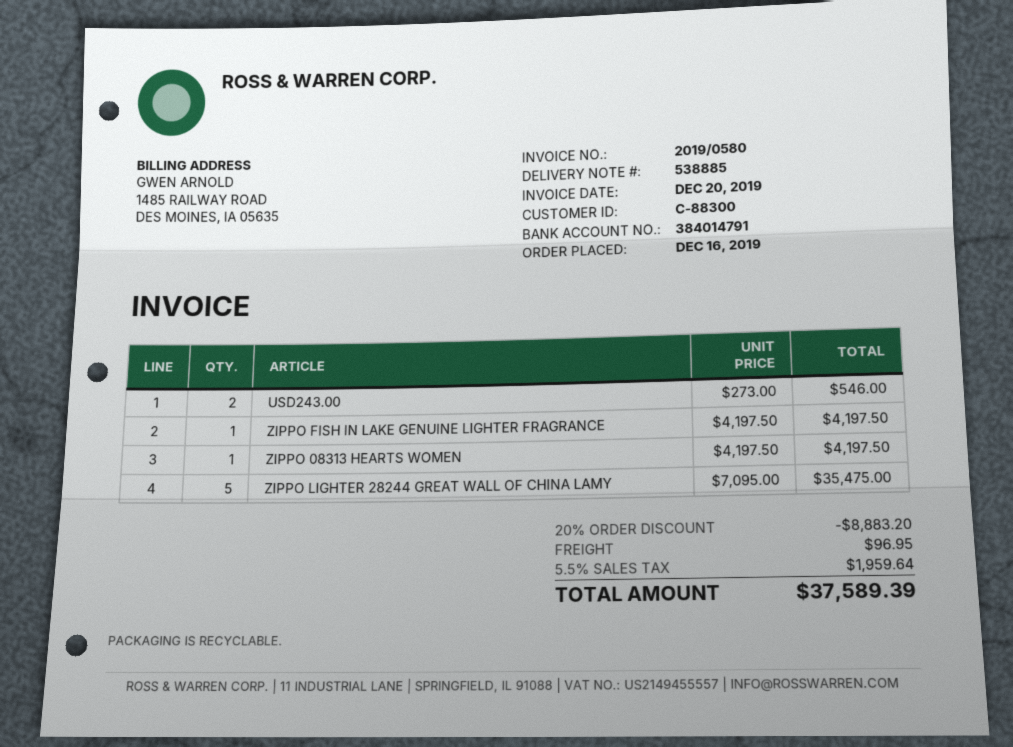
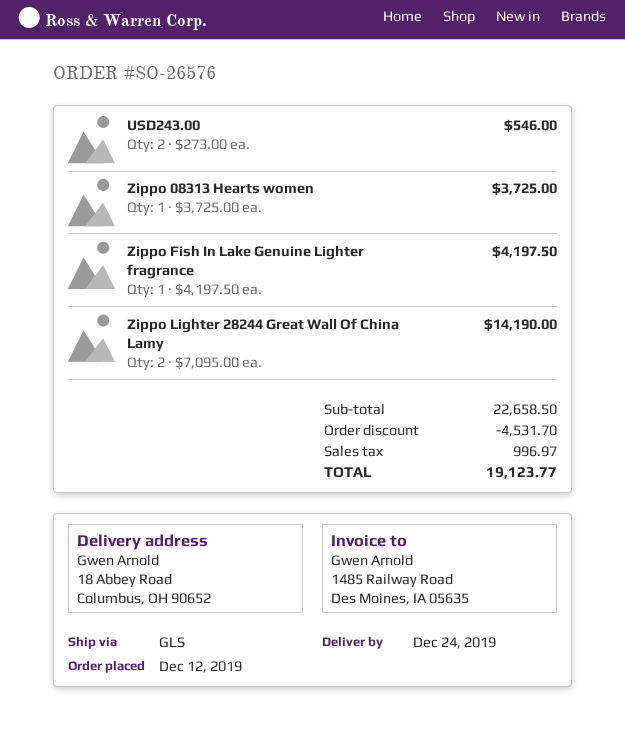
order date: 2019-12-16 -> 2019-12-12
ZIPPO 08313 HEARTS WOMEN: 1 x 4197.50 = 4197.50 -> 1 x 3725.00 = 3725.00
ZIPPO LIGHTER 28244 GREAT WALL OF CHINA LAMY: 5 x 7095.00 = 35475.00 -> 2 x 7095.00 = 14190.00
discount: 8883.20 -> 4531.70
shipping: 96.95 -> none
tax: 1959.64 -> 996.97
total: 37589.39 -> 19123.77

